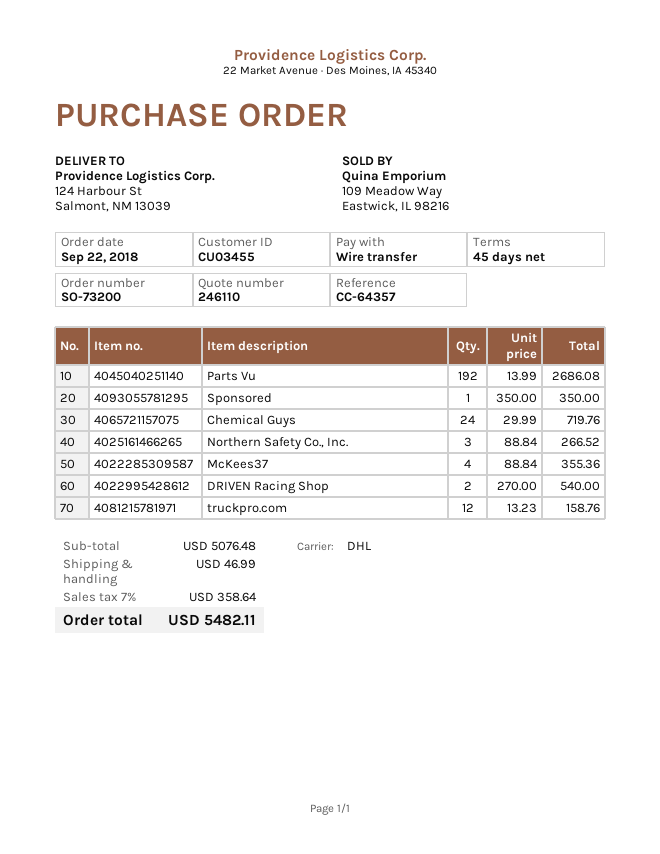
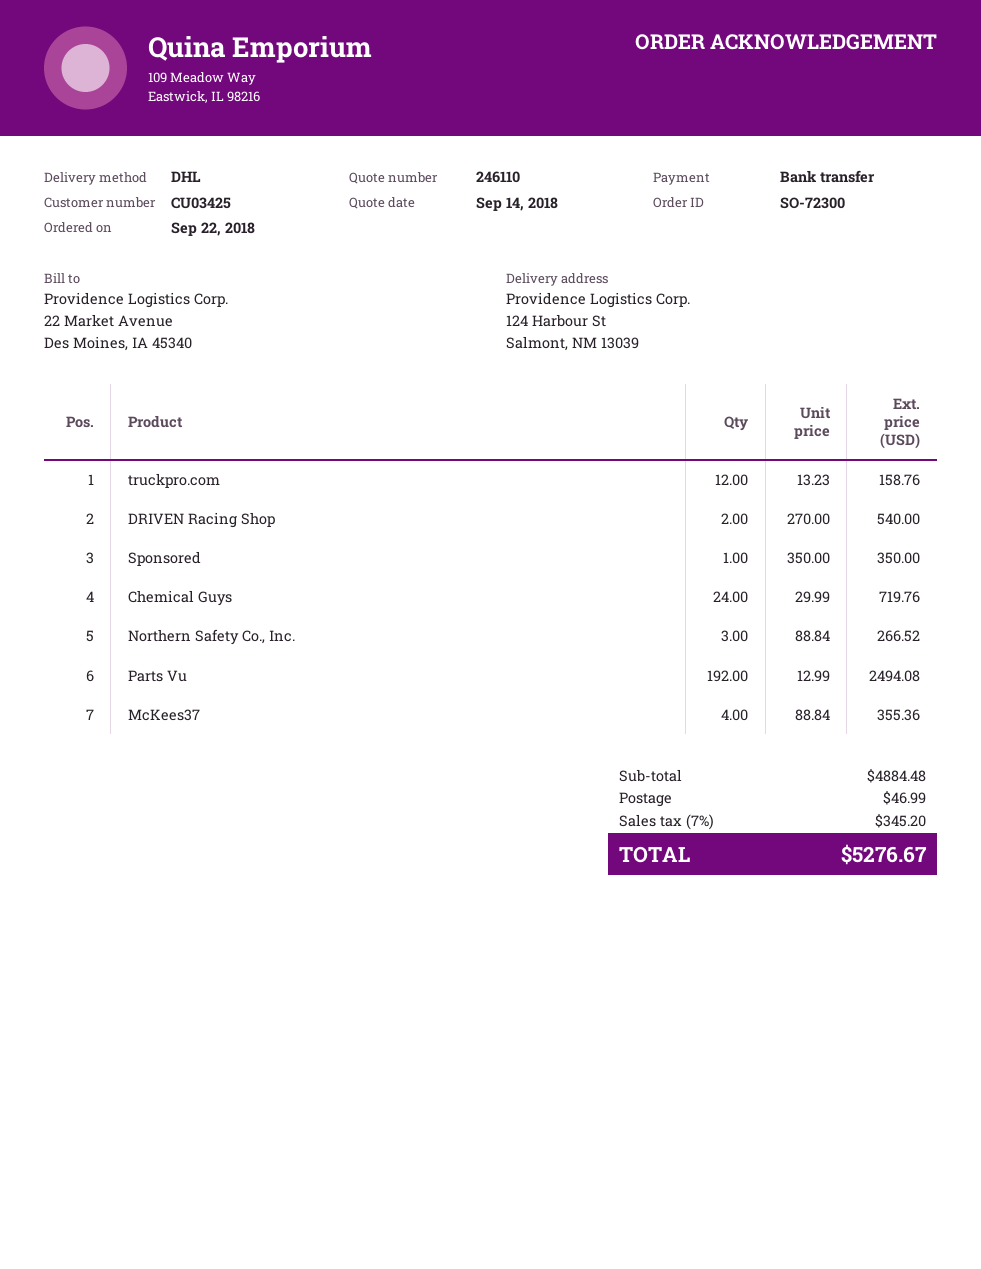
order number: SO-73200 -> SO-72300
customer number: CU03455 -> CU03425
Parts Vu: 192 x 13.99 = 2686.08 -> 192 x 12.99 = 2494.08
subtotal: 5076.48 -> 4884.48
tax: 7% = 358.64 -> 7% = 345.20
total: 5482.11 -> 5276.67

